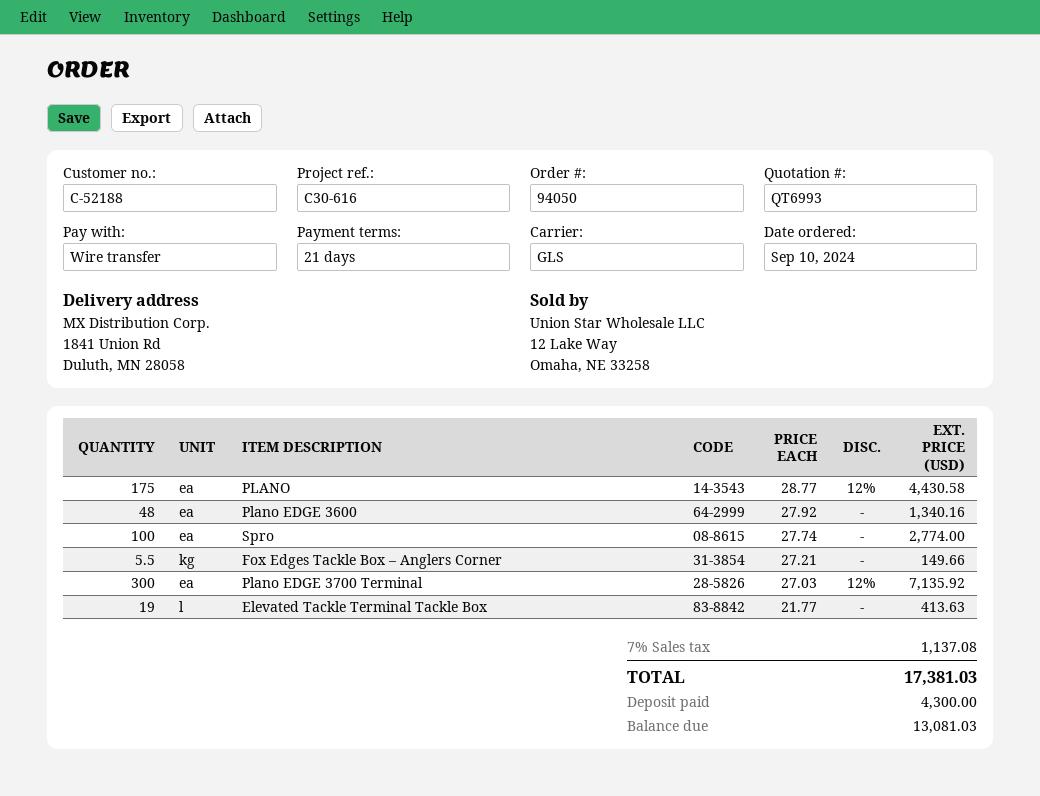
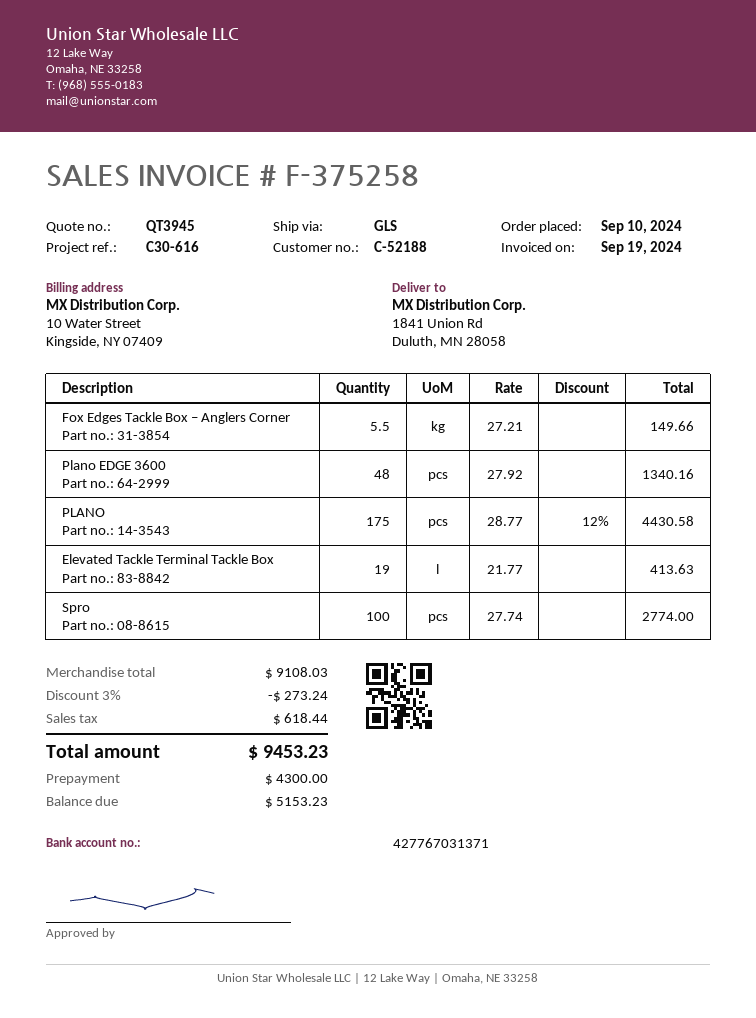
quote number: QT6993 -> QT3945
Plano EDGE 3700 Terminal: 300 x 27.03 - 12% = 7135.92 -> none
discount: none -> 3% = 273.24
tax: 1137.08 -> 618.44
total: 17381.03 -> 9453.23
balance: 13081.03 -> 5153.23

